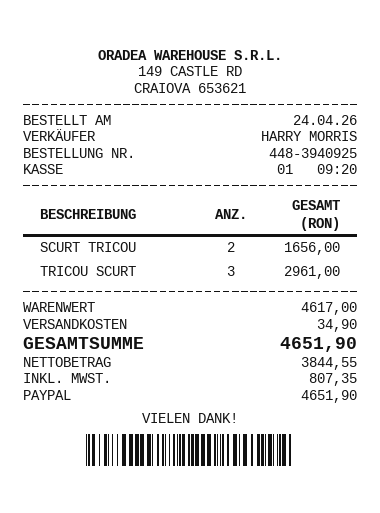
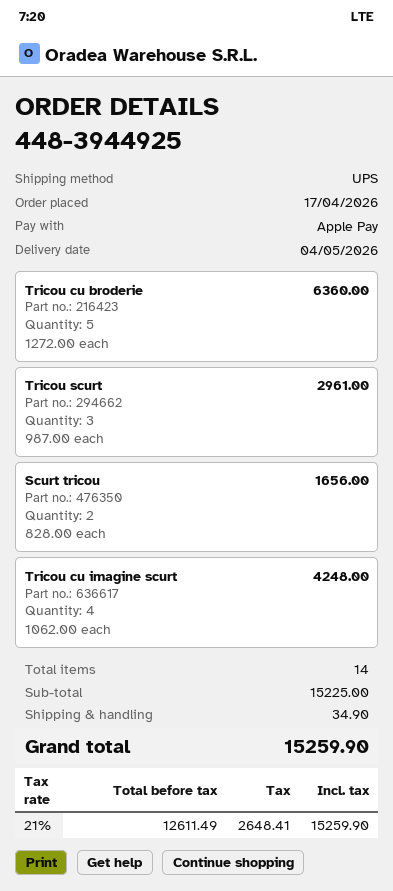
order number: 448-3940925 -> 448-3944925
order date: 2026-04-24 -> 2026-04-17
payment method: PayPal -> Apple Pay
Tricou cu broderie: none -> 5 for 6360.00
Tricou cu imagine scurt: none -> 4 for 4248.00
subtotal: 4617.00 -> 15225.00
net: 3844.55 -> 12611.49
tax: 807.35 -> 2648.41
total: 4651.90 -> 15259.90

